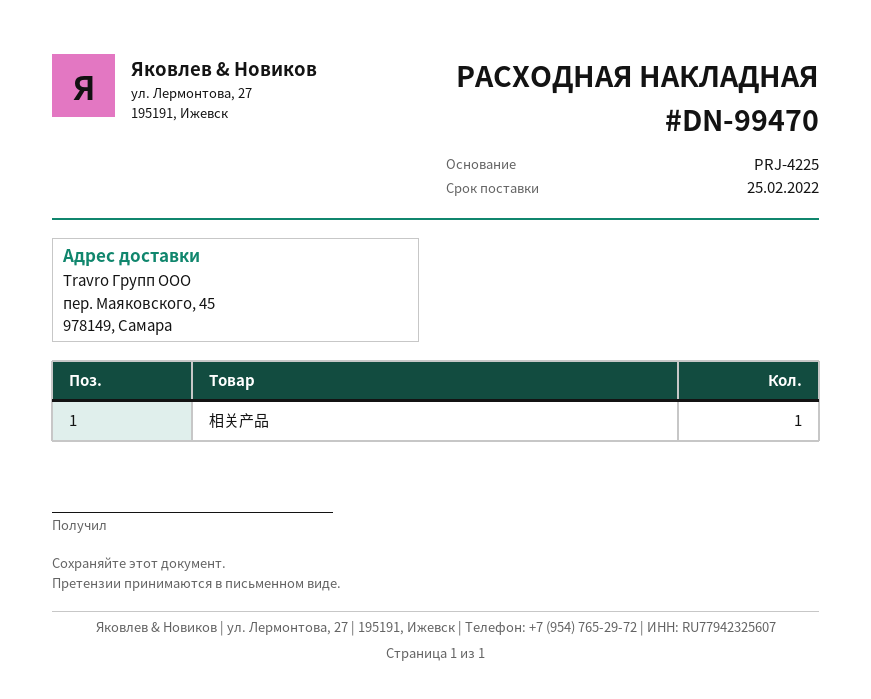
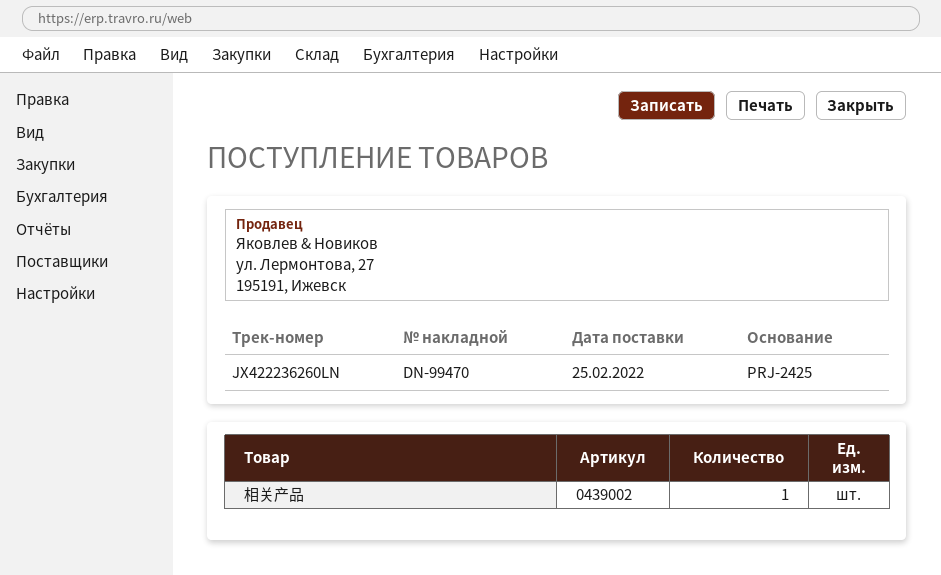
reference: PRJ-4225 -> PRJ-2425

